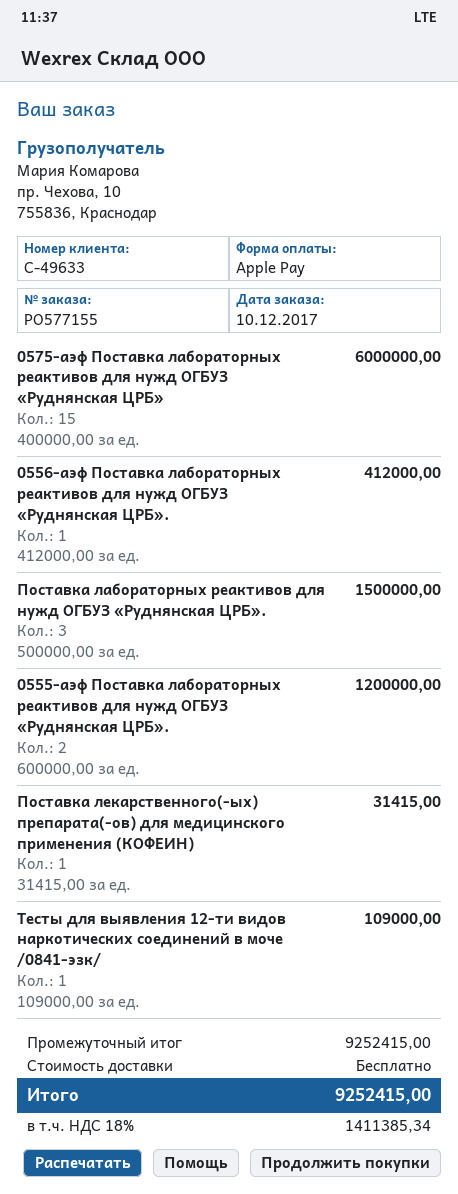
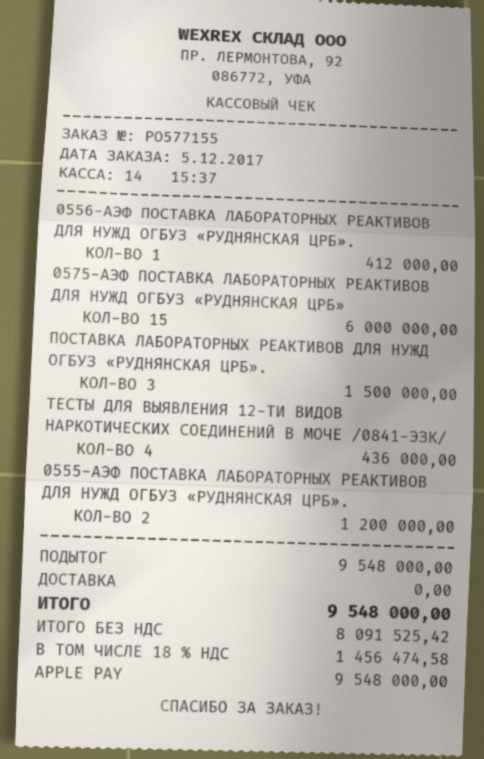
order date: 2017-12-10 -> 2017-12-05
Поставка лекарственного(-ых) препарата(-ов) для медицинского применения (КОФЕИН): 1 for 31415.00 -> none
Тесты для выявления 12-ти видов наркотических соединений в моче /0841-эзк/: 1 for 109000.00 -> 4 for 436000.00
subtotal: 9252415.00 -> 9548000.00
tax: 18% = 1411385.34 -> 18% = 1456474.58
total: 9252415.00 -> 9548000.00

